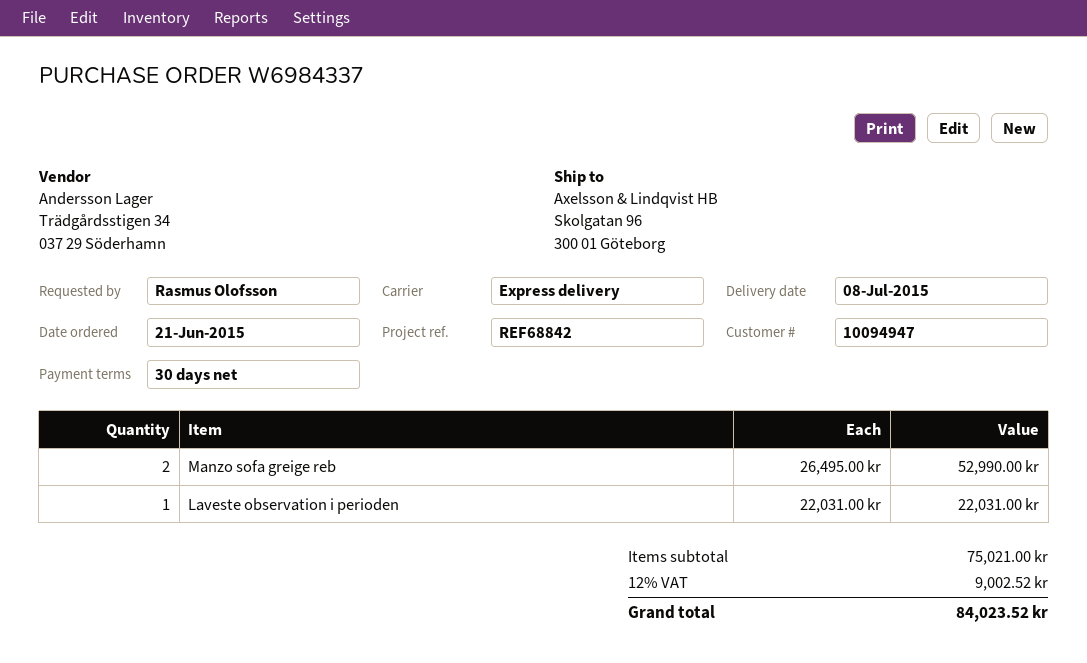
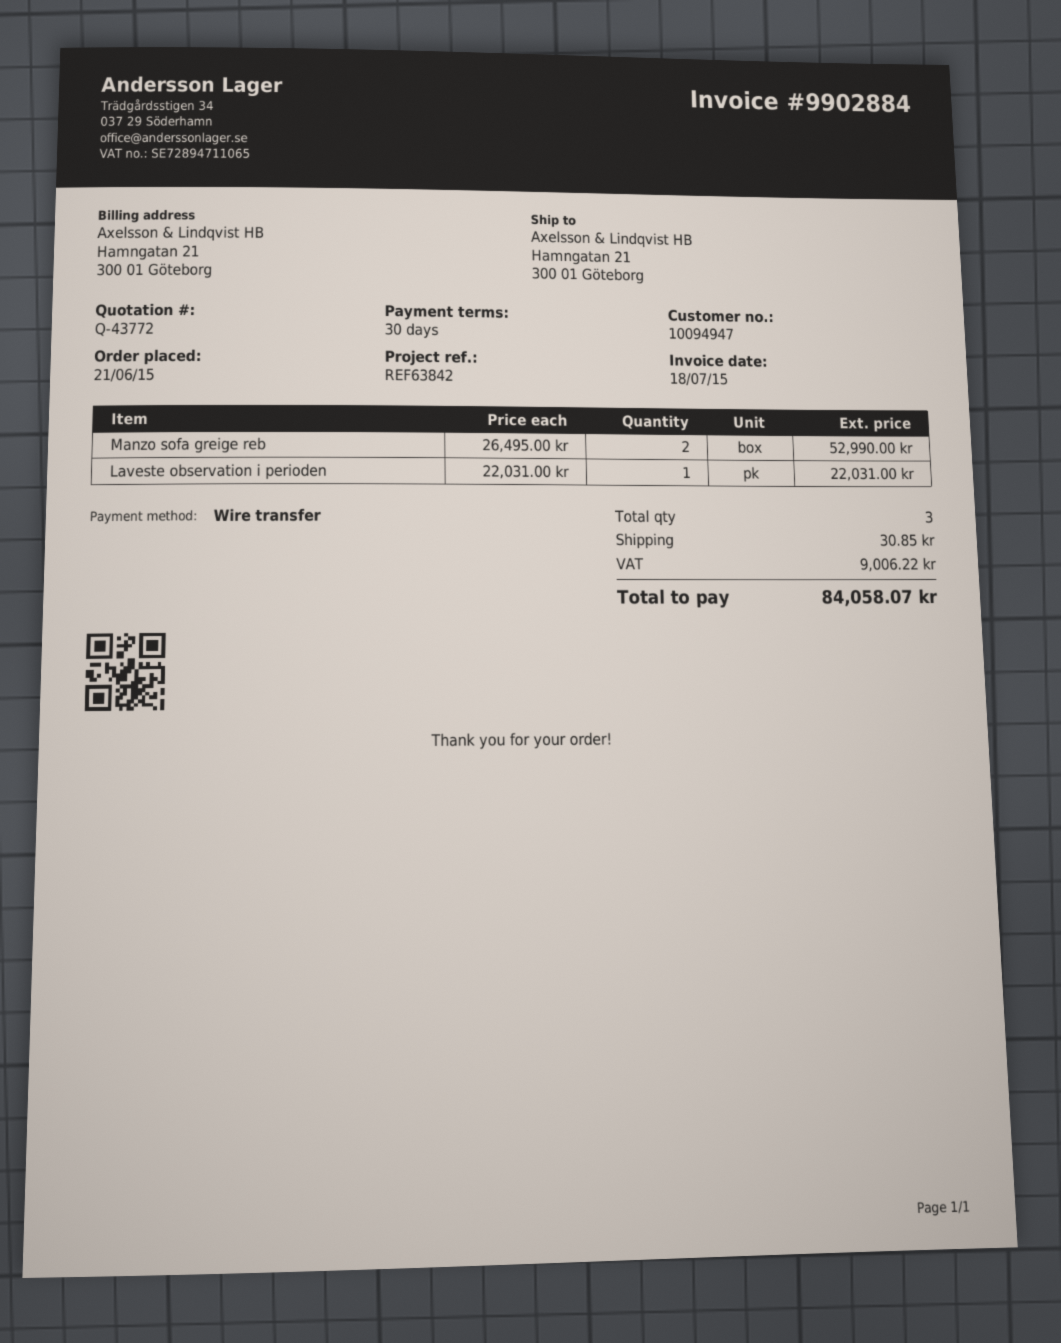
reference: REF68842 -> REF63842
ship to: Skolgatan 96, 300 01 Göteborg -> Hamngatan 21, 300 01 Göteborg
shipping: none -> 30.85
tax: 9002.52 -> 9006.22
total: 84023.52 -> 84058.07

